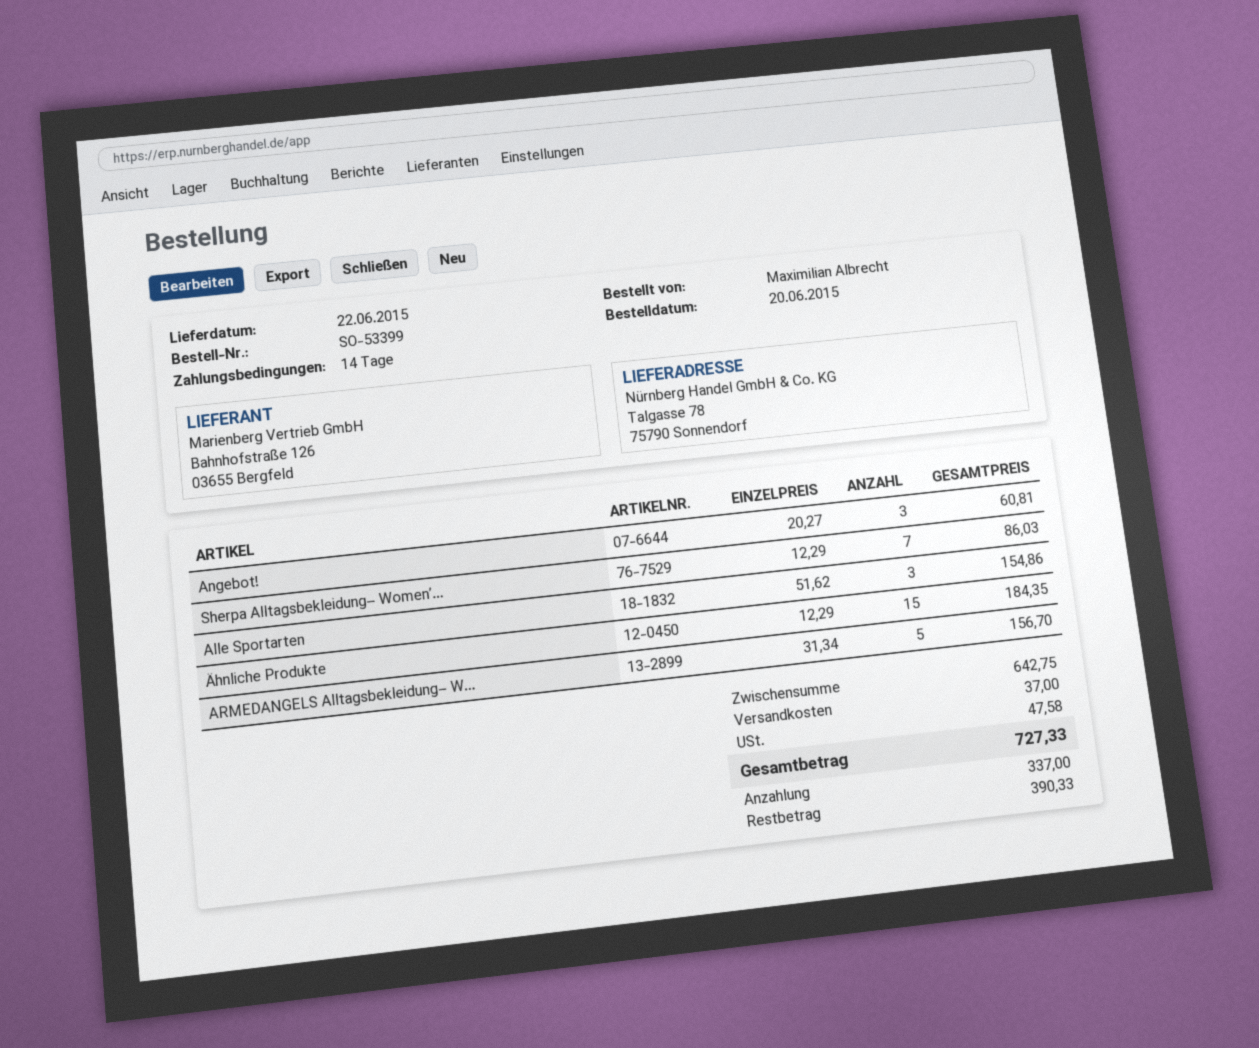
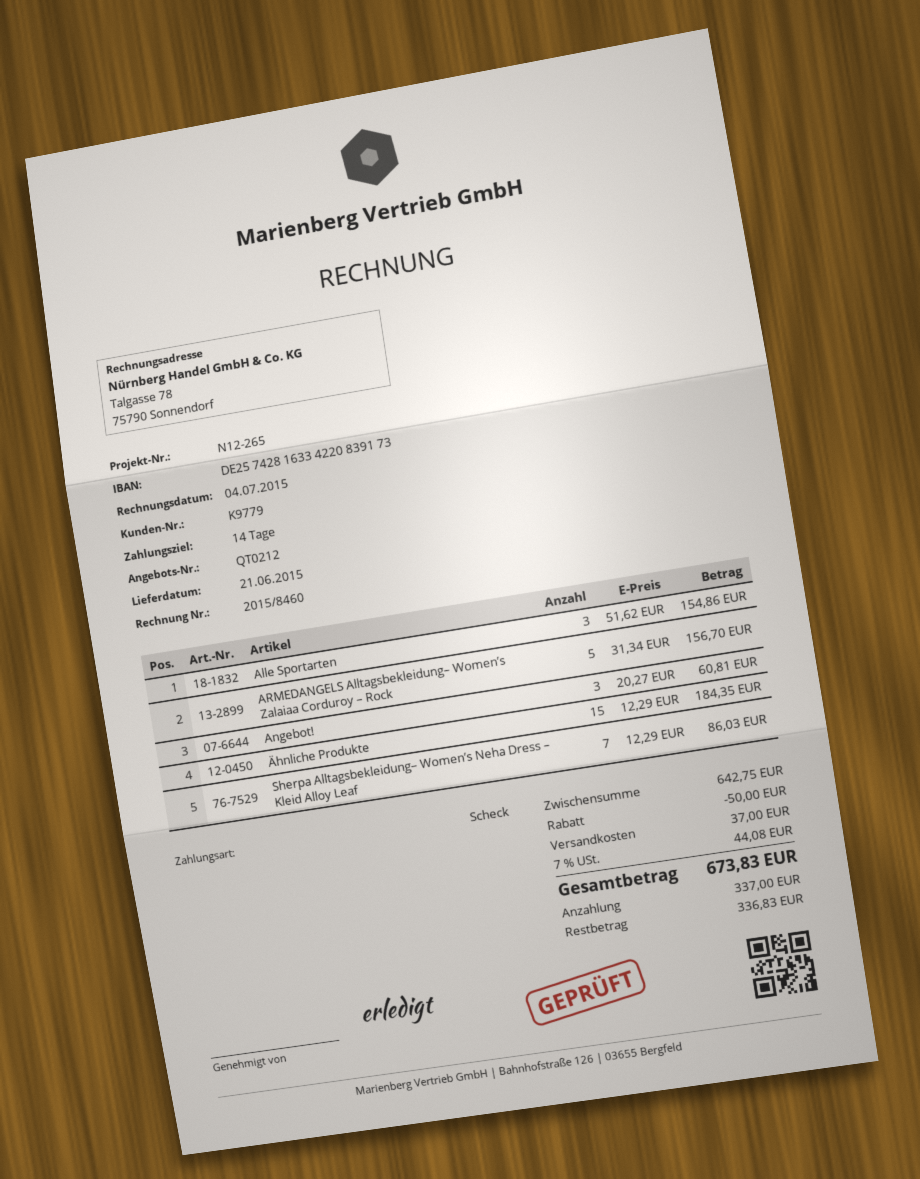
delivery date: 2015-06-22 -> 2015-06-21
discount: none -> 50.00
tax: 47.58 -> 44.08
total: 727.33 -> 673.83
balance: 390.33 -> 336.83

